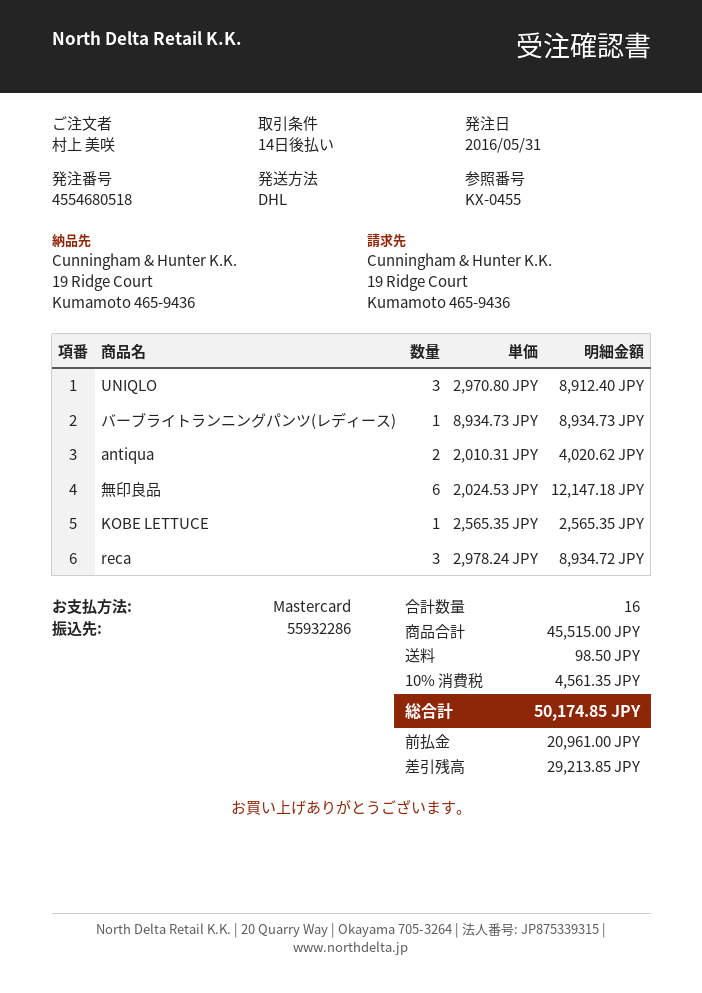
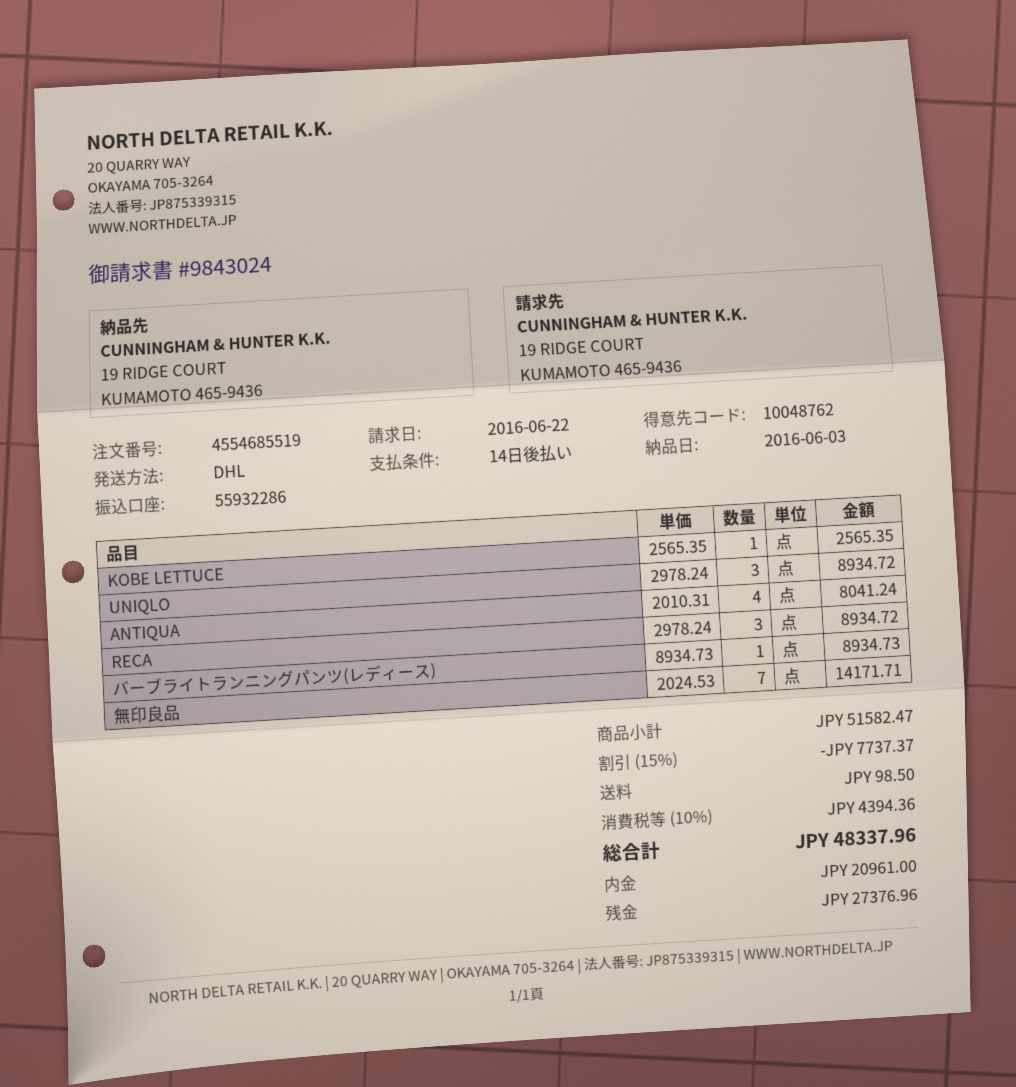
order number: 4554680518 -> 4554685519
UNIQLO: 3 x 2970.80 = 8912.40 -> 3 x 2978.24 = 8934.72
antiqua: 2 x 2010.31 = 4020.62 -> 4 x 2010.31 = 8041.24
無印良品: 6 x 2024.53 = 12147.18 -> 7 x 2024.53 = 14171.71
subtotal: 45515.00 -> 51582.47
discount: none -> 15% = 7737.37
tax: 10% = 4561.35 -> 10% = 4394.36
total: 50174.85 -> 48337.96
balance: 29213.85 -> 27376.96

